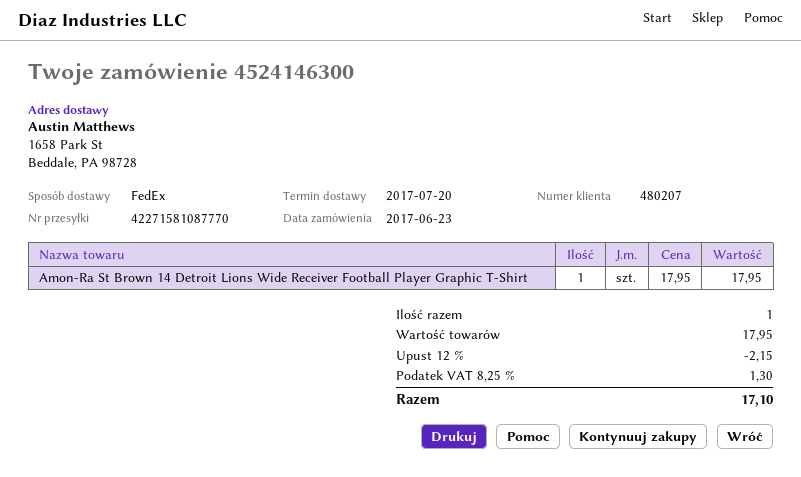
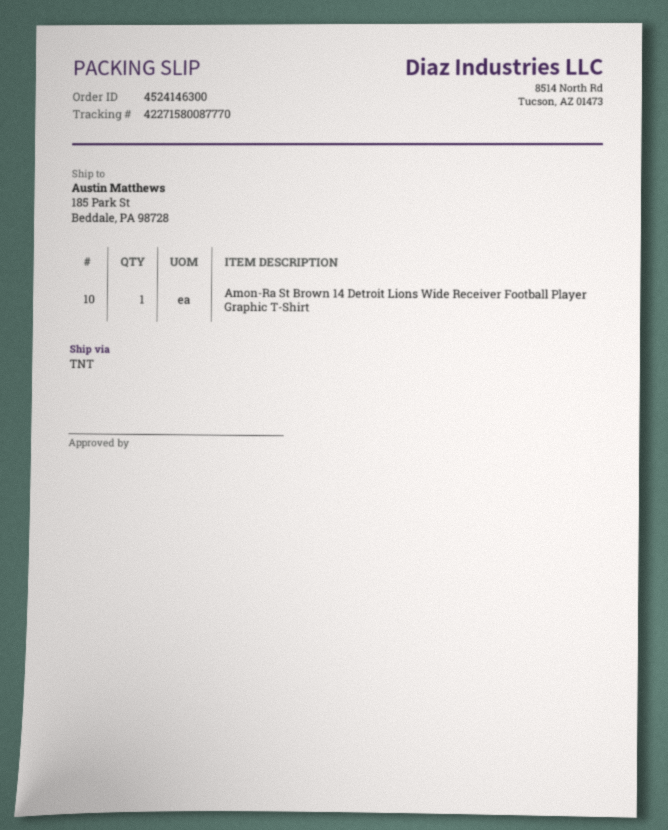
shipping method: FedEx -> TNT
tracking number: 42271581087770 -> 42271580087770
ship to: 1658 Park St, Beddale, PA 98728 -> 185 Park St, Beddale, PA 98728

